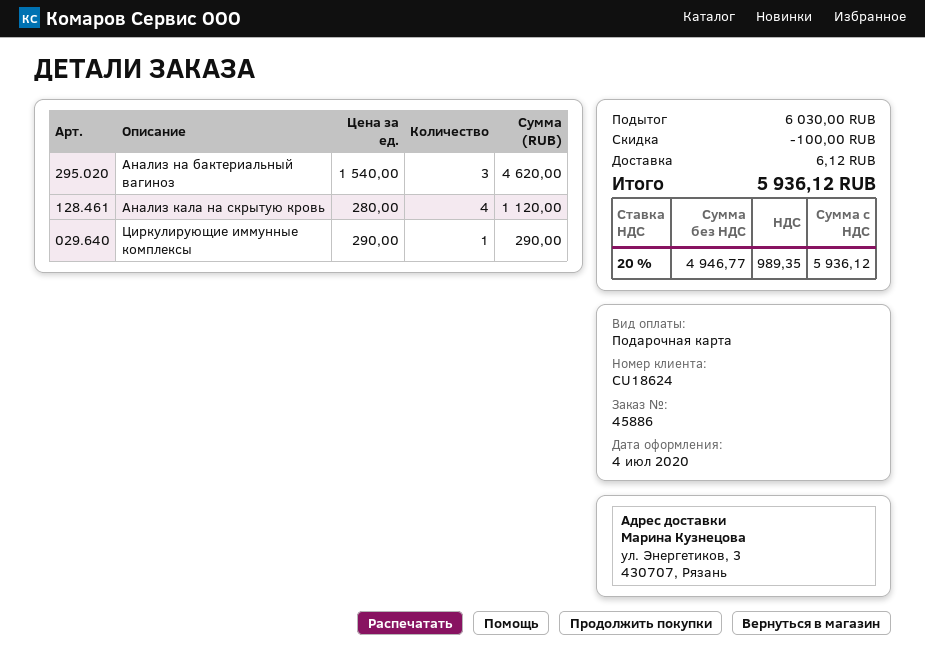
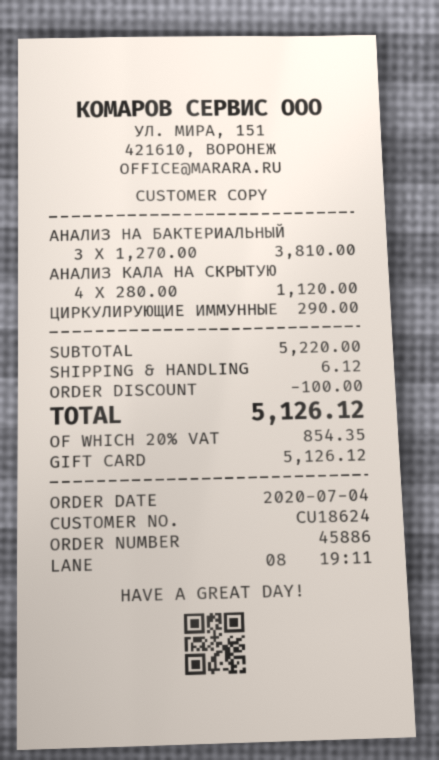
Анализ на бактериальный вагиноз: 3 x 1540.00 = 4620.00 -> 3 x 1270.00 = 3810.00
subtotal: 6030.00 -> 5220.00
tax: 20% = 989.35 -> 20% = 854.35
total: 5936.12 -> 5126.12

